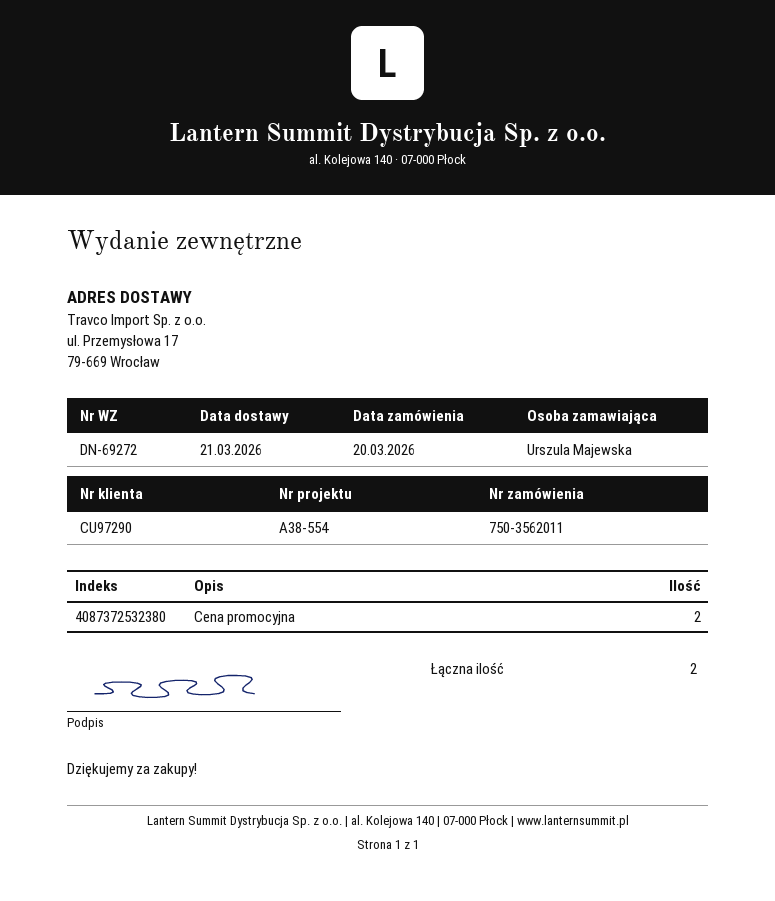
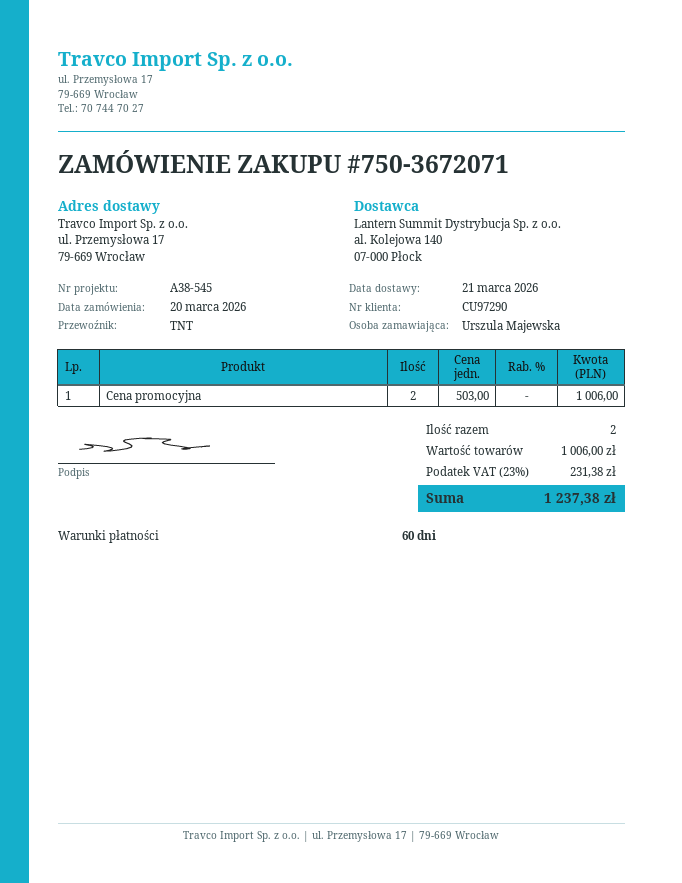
order number: 750-3562011 -> 750-3672071
reference: A38-554 -> A38-545

